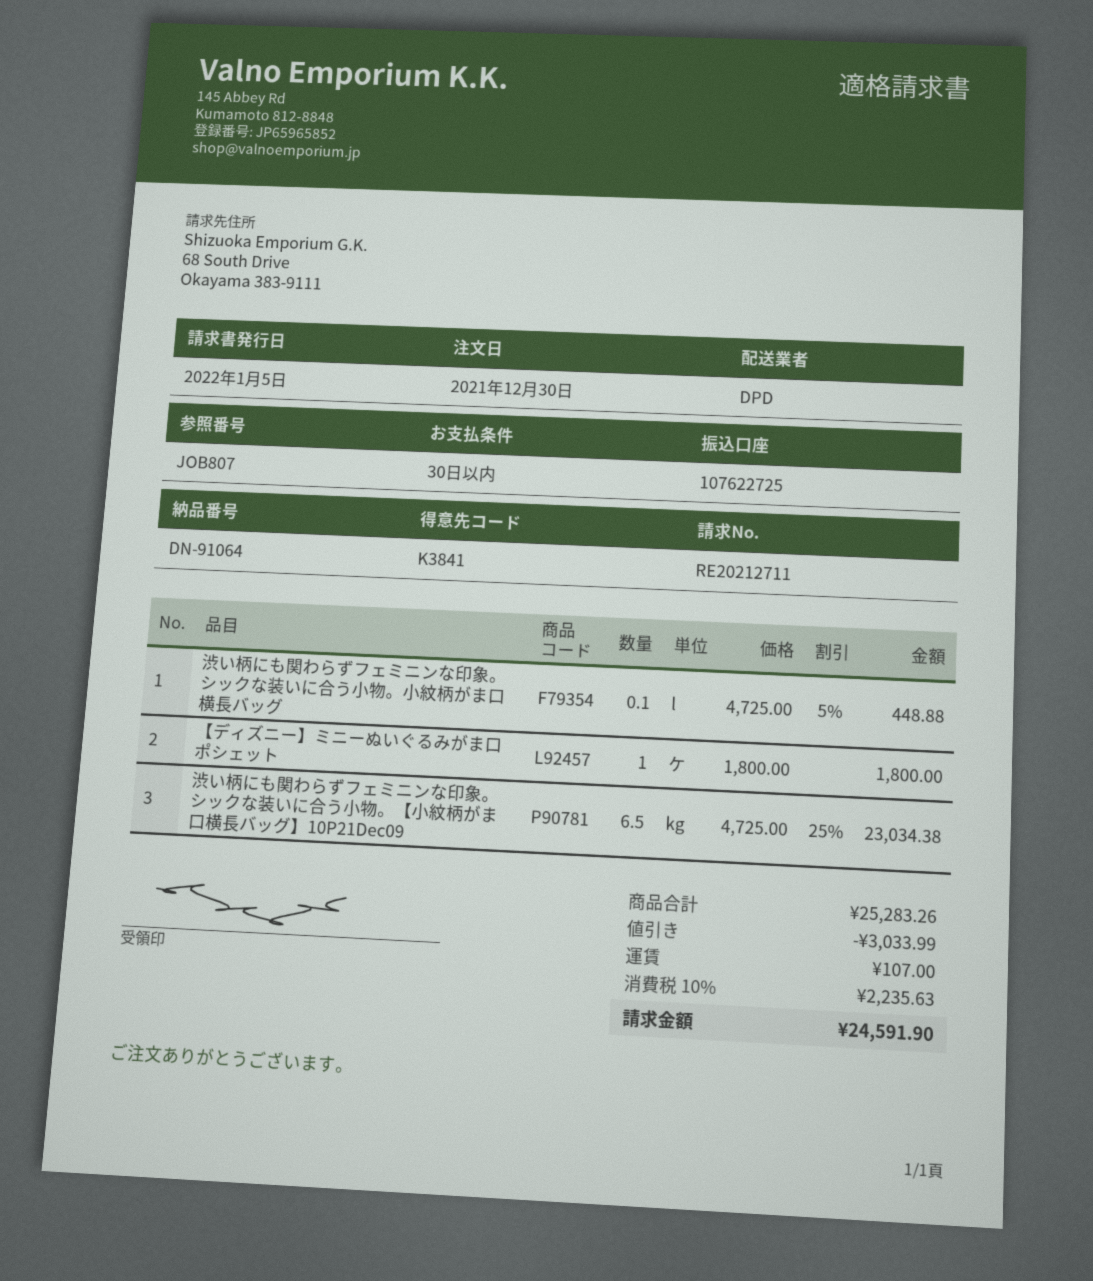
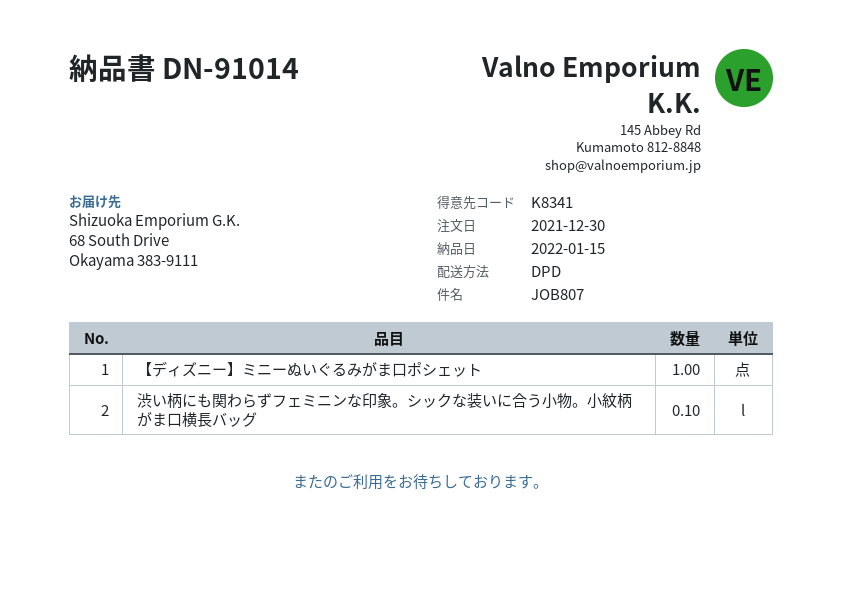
delivery note number: DN-91064 -> DN-91014
customer number: K3841 -> K8341
渋い柄にも関わらずフェミニンな印象。シックな装いに合う小物。【小紋柄がま口横長バッグ】10P21Dec09: 6.5 -> none

